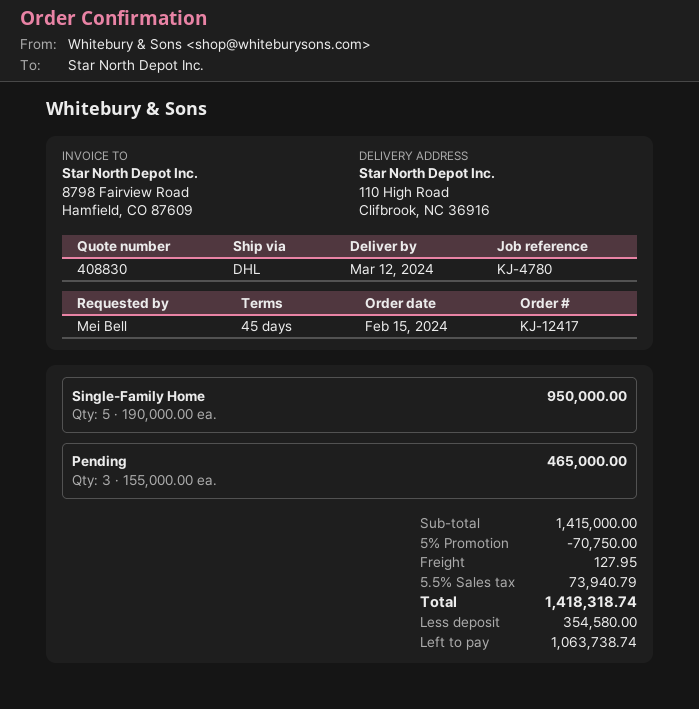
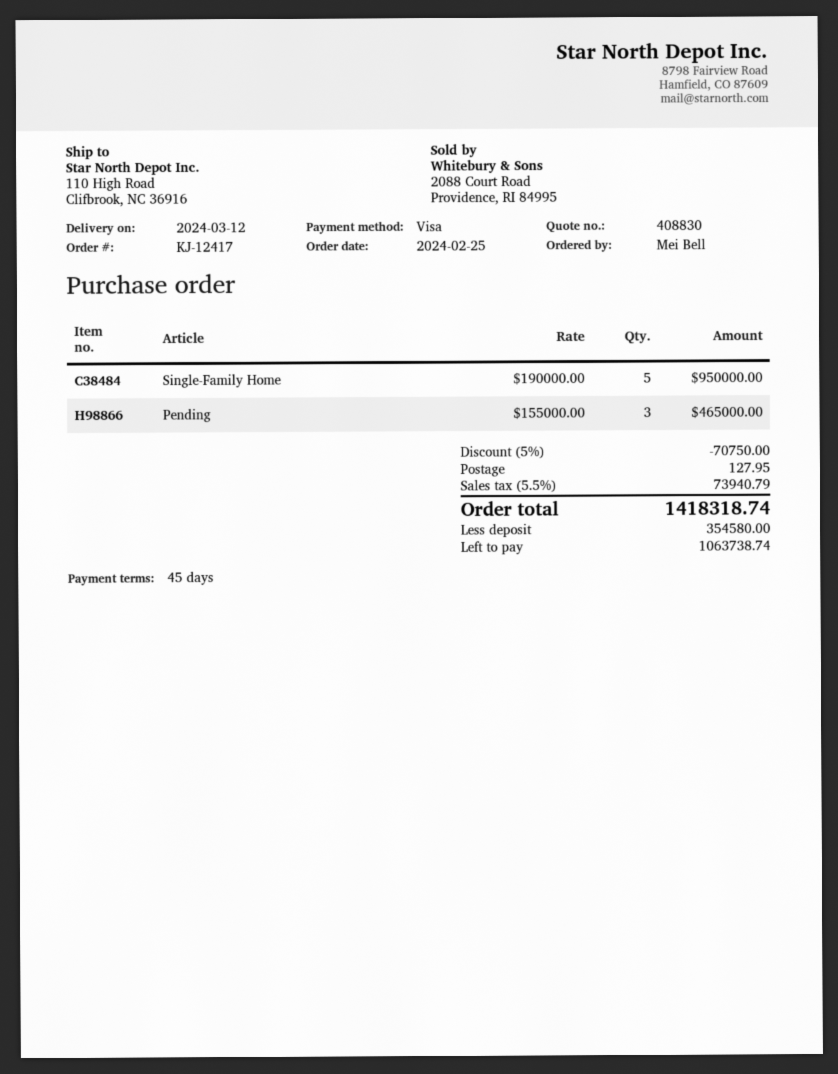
order date: 2024-02-15 -> 2024-02-25

